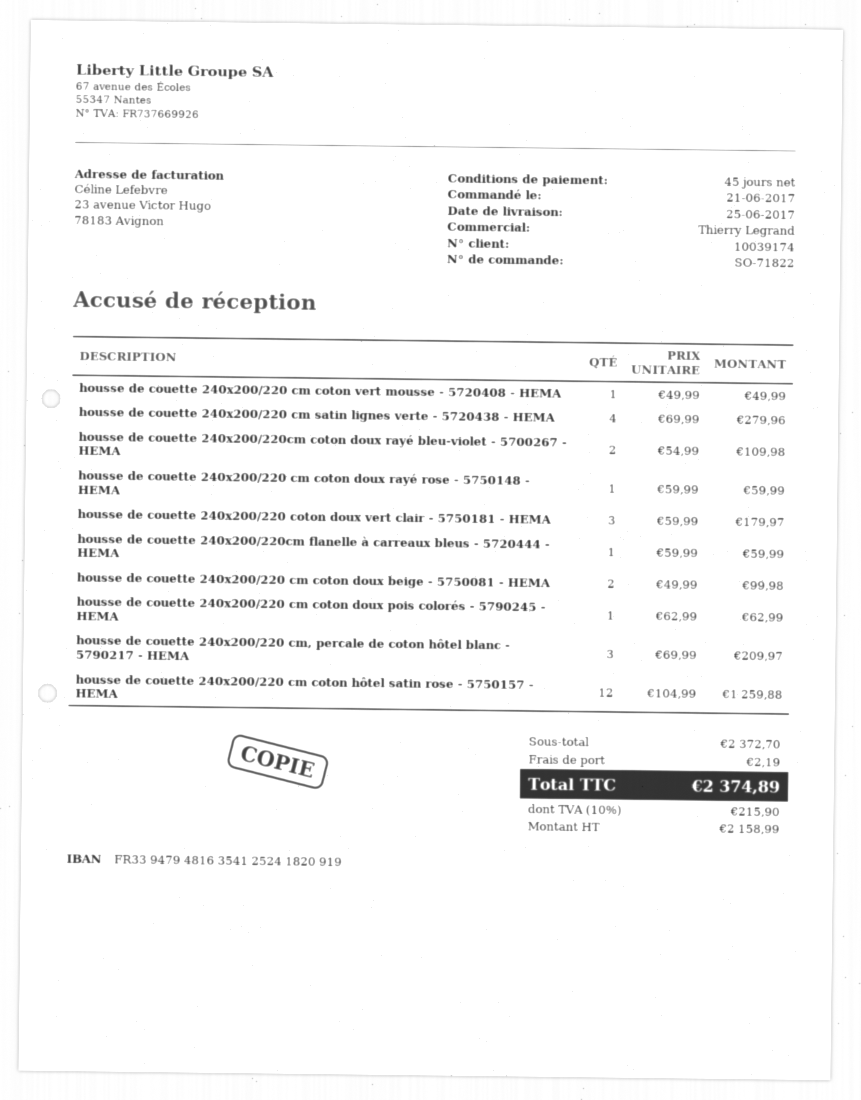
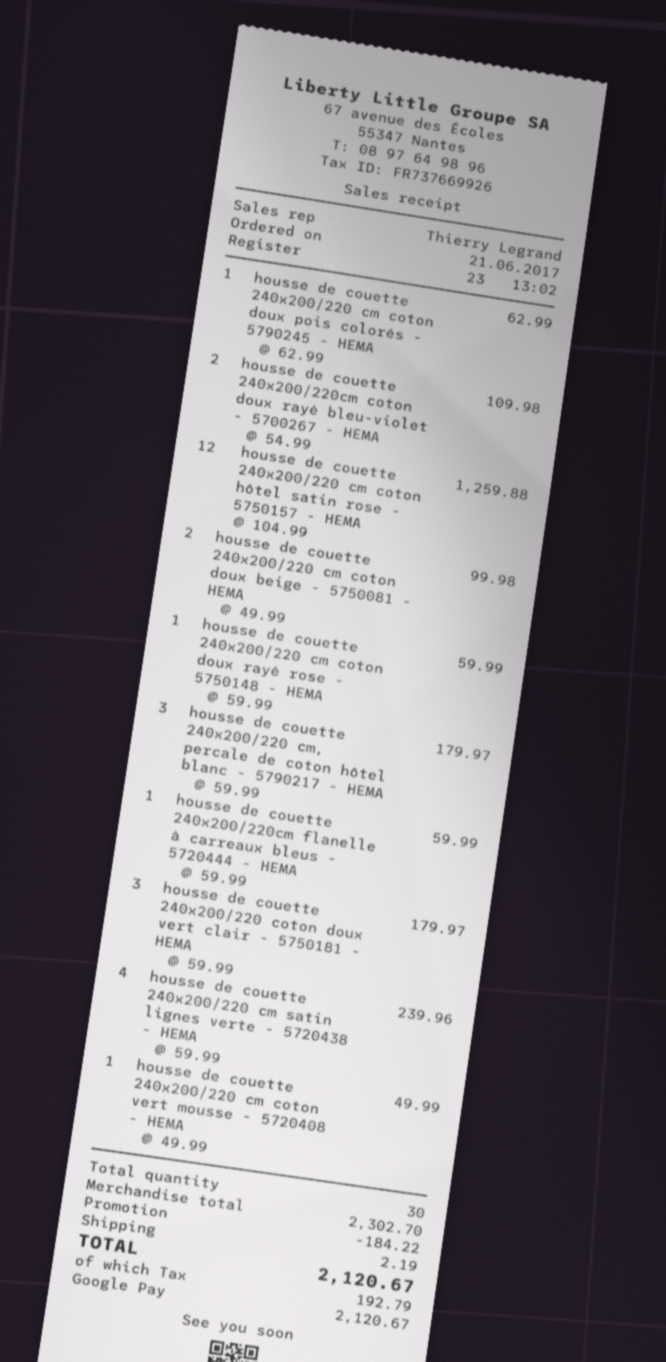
housse de couette 240x200/220 cm satin lignes verte - 5720438 - HEMA: 4 x 69.99 = 279.96 -> 4 x 59.99 = 239.96
housse de couette 240x200/220 cm, percale de coton hôtel blanc - 5790217 - HEMA: 3 x 69.99 = 209.97 -> 3 x 59.99 = 179.97
subtotal: 2372.70 -> 2302.70
discount: none -> 184.22
tax: 215.90 -> 192.79
total: 2374.89 -> 2120.67

